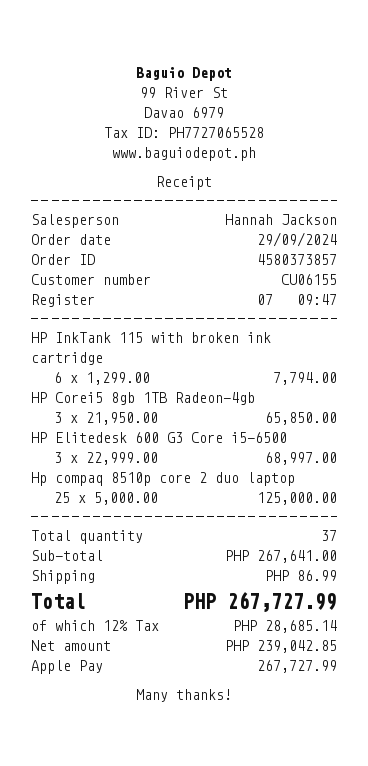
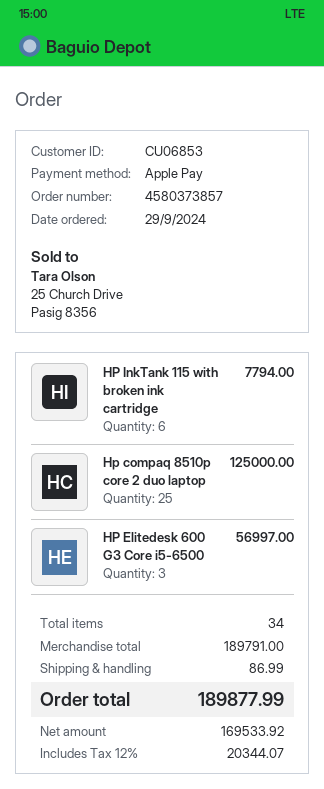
customer number: CU06155 -> CU06853
HP Corei5 8gb 1TB Radeon-4gb: 3 for 65850.00 -> none
HP Elitedesk 600 G3 Core i5-6500: 3 for 68997.00 -> 3 for 56997.00
total quantity: 37 -> 34
subtotal: 267641.00 -> 189791.00
net: 239042.85 -> 169533.92
tax: 12% = 28685.14 -> 12% = 20344.07
total: 267727.99 -> 189877.99

